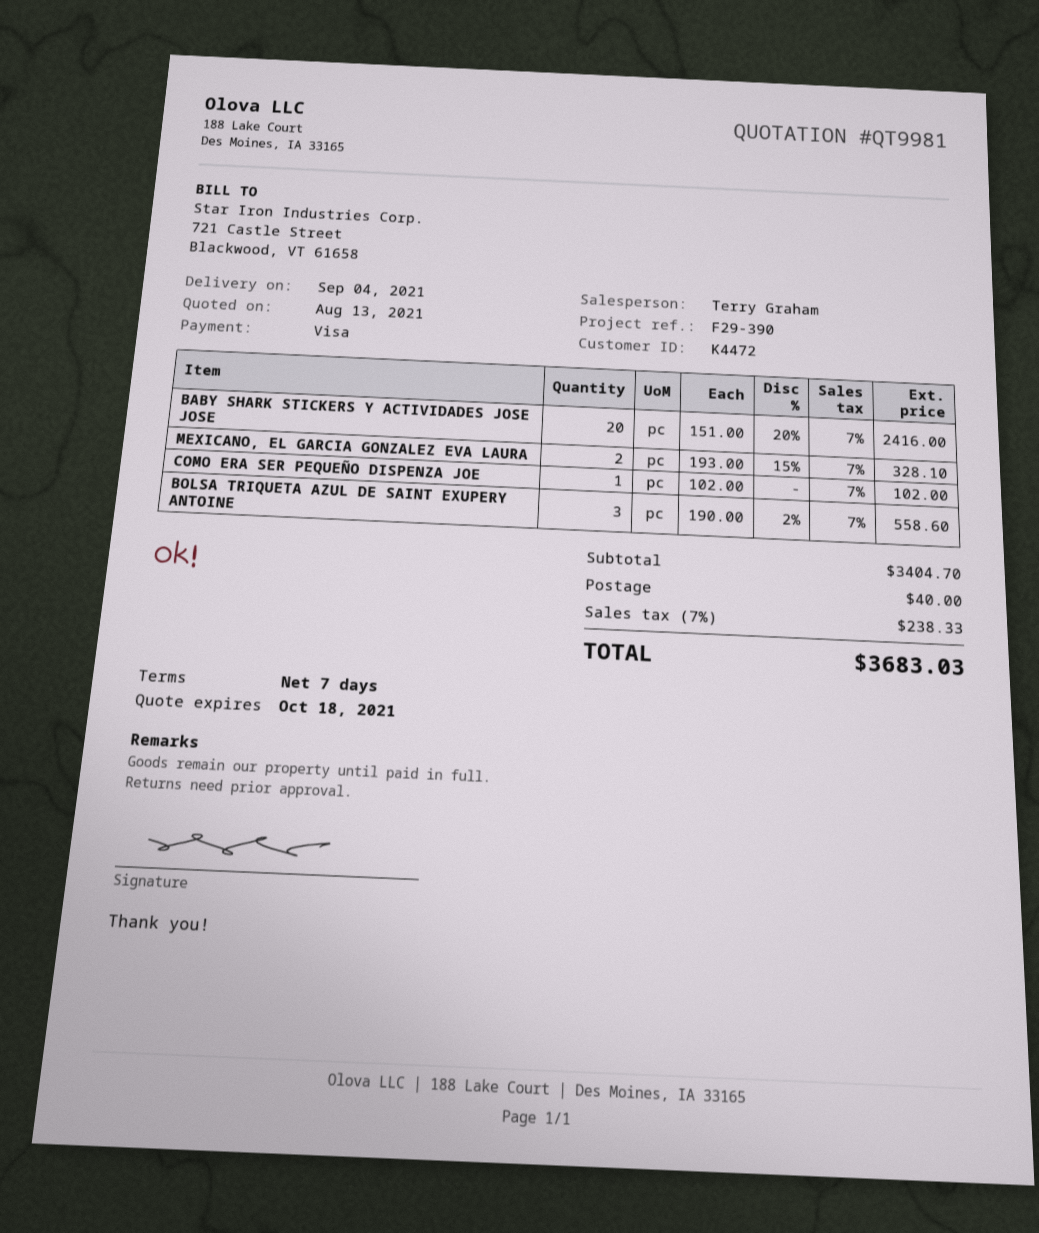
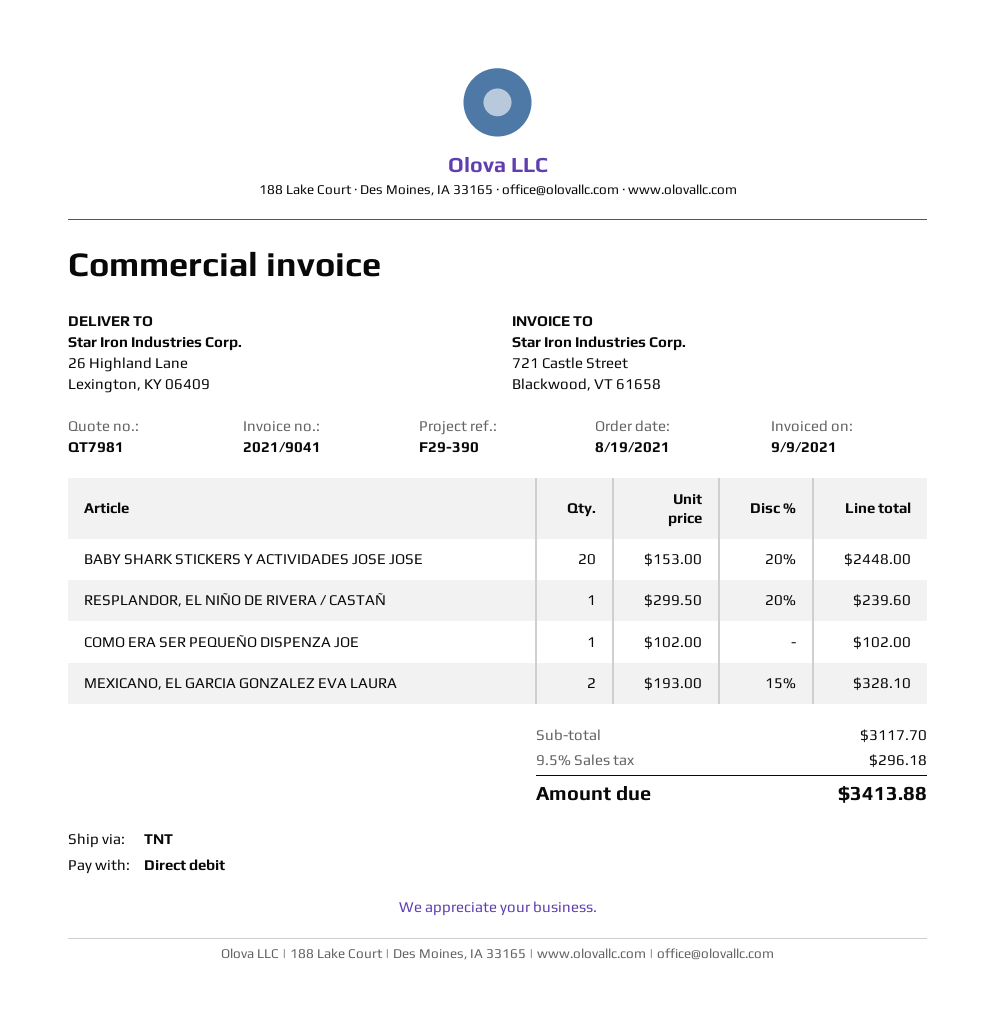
quote number: QT9981 -> QT7981
payment method: Visa -> direct debit
BABY SHARK STICKERS Y ACTIVIDADES JOSE JOSE: 20 x 151.00 - 20% = 2416.00 -> 20 x 153.00 - 20% = 2448.00
BOLSA TRIQUETA AZUL DE SAINT EXUPERY ANTOINE: 3 x 190.00 - 2% = 558.60 -> none
RESPLANDOR, EL NIÑO DE RIVERA / CASTAÑ: none -> 1 x 299.50 - 20% = 239.60
subtotal: 3404.70 -> 3117.70
shipping: 40.00 -> none
tax: 7% = 238.33 -> 9.5% = 296.18
total: 3683.03 -> 3413.88

